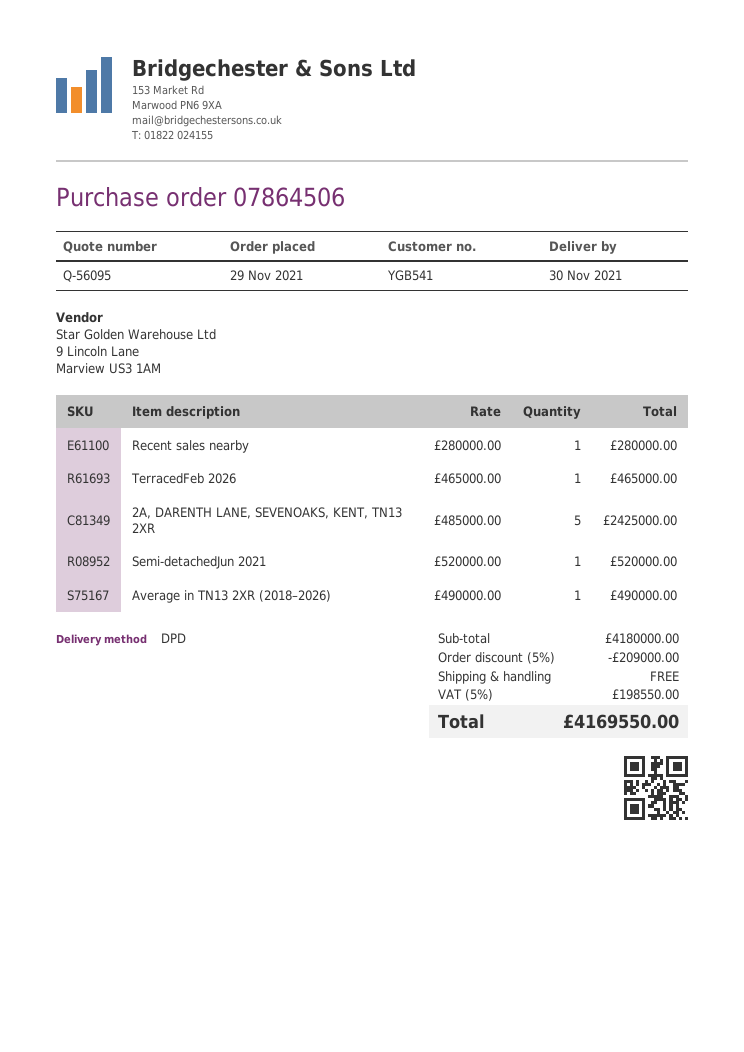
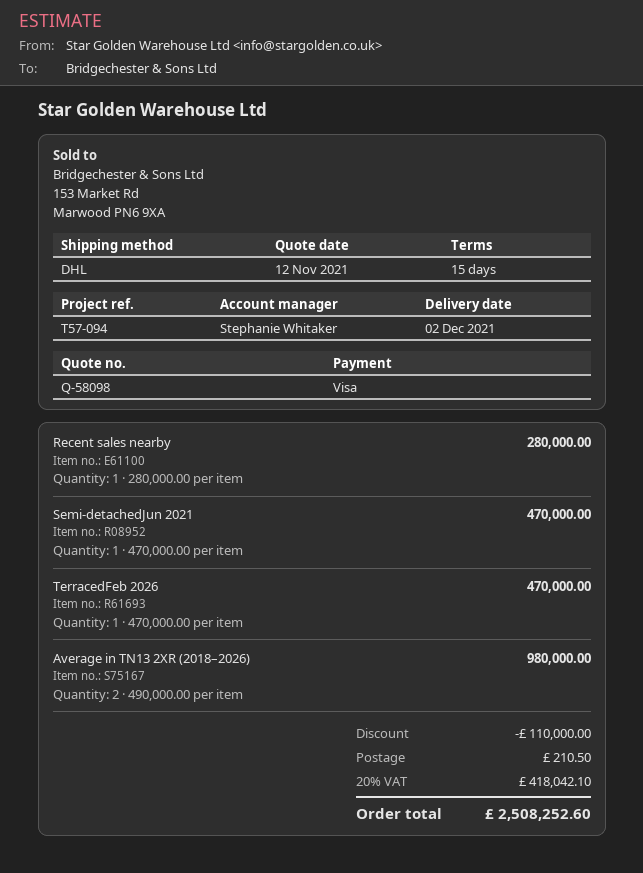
quote number: Q-56095 -> Q-58098
delivery date: 2021-11-30 -> 2021-12-02
shipping method: DPD -> DHL
TerracedFeb 2026: 1 x 465000.00 = 465000.00 -> 1 x 470000.00 = 470000.00
2A, DARENTH LANE, SEVENOAKS, KENT, TN13 2XR: 5 x 485000.00 = 2425000.00 -> none
Semi-detachedJun 2021: 1 x 520000.00 = 520000.00 -> 1 x 470000.00 = 470000.00
Average in TN13 2XR (2018–2026): 1 x 490000.00 = 490000.00 -> 2 x 490000.00 = 980000.00
discount: 209000.00 -> 110000.00
shipping: 0.00 -> 210.50
tax: 5% = 198550.00 -> 20% = 418042.10
total: 4169550.00 -> 2508252.60

